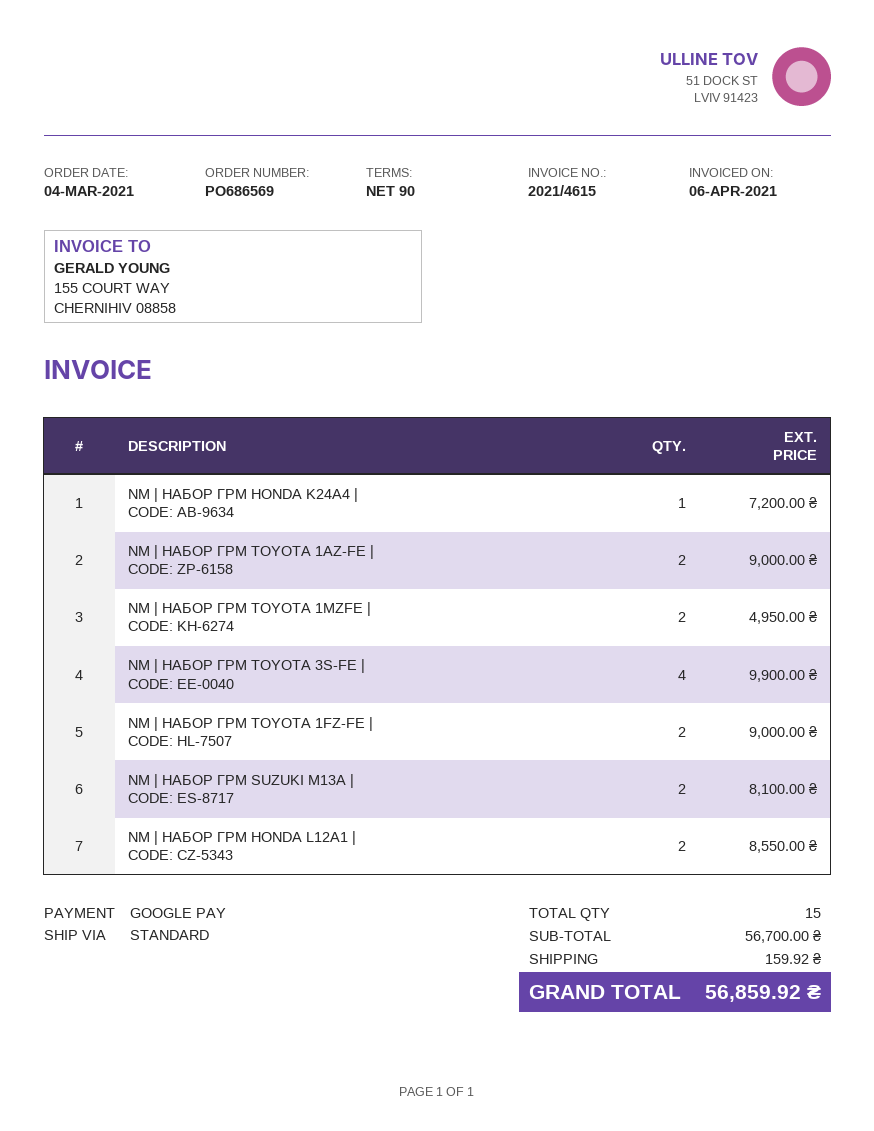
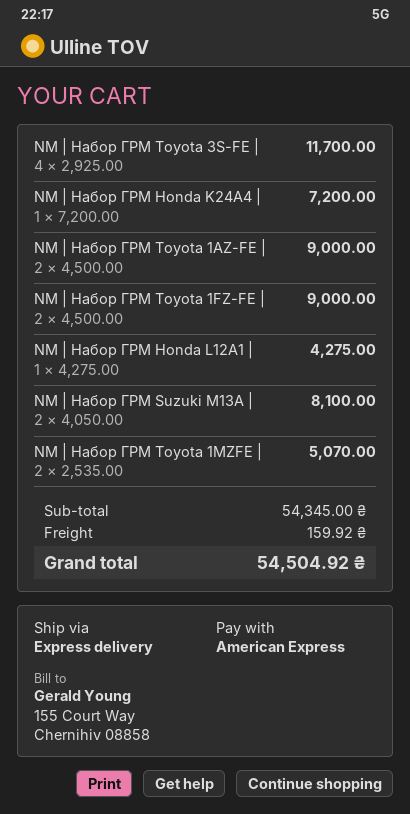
payment method: Google Pay -> American Express
shipping method: standard -> express
NM | НАБОР ГРМ TOYOTA 1MZFE |: 2 for 4950.00 -> 2 for 5070.00
NM | НАБОР ГРМ TOYOTA 3S-FE |: 4 for 9900.00 -> 4 for 11700.00
NM | НАБОР ГРМ HONDA L12A1 |: 2 for 8550.00 -> 1 for 4275.00
subtotal: 56700.00 -> 54345.00
total: 56859.92 -> 54504.92

